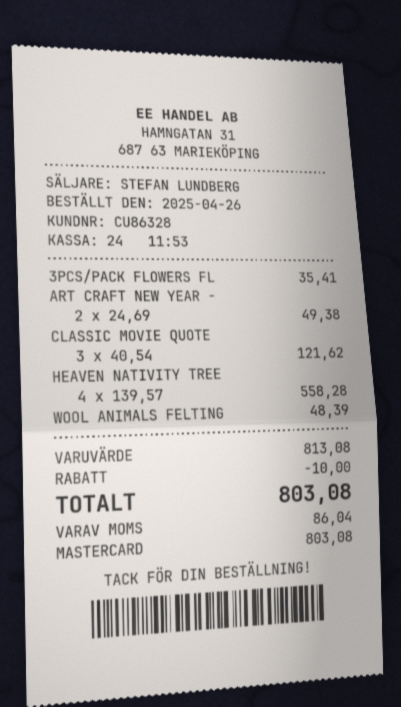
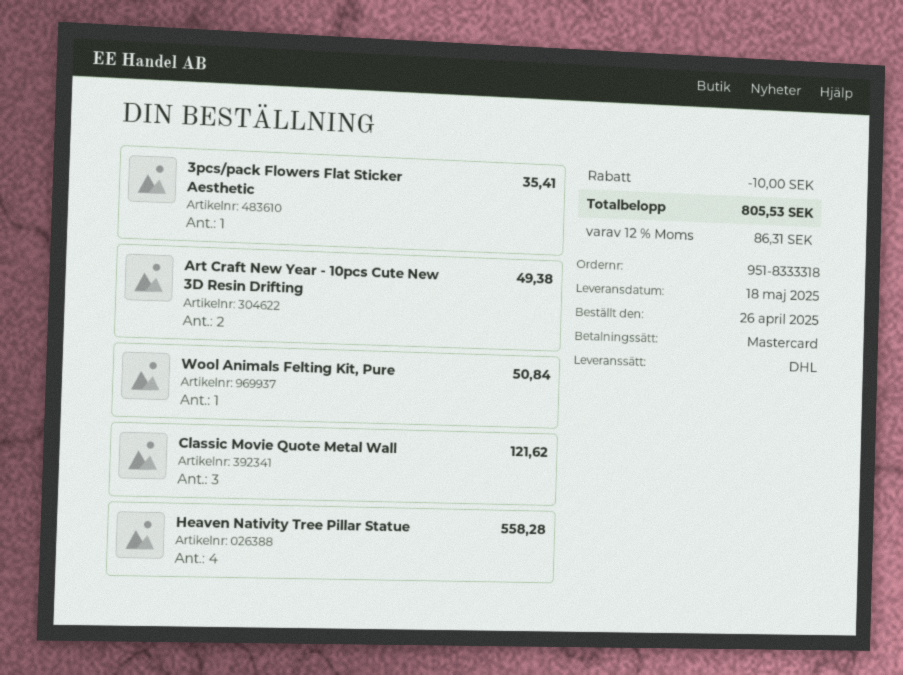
WOOL ANIMALS FELTING: 1 for 48.39 -> 1 for 50.84
tax: 86.04 -> 86.31
total: 803.08 -> 805.53

